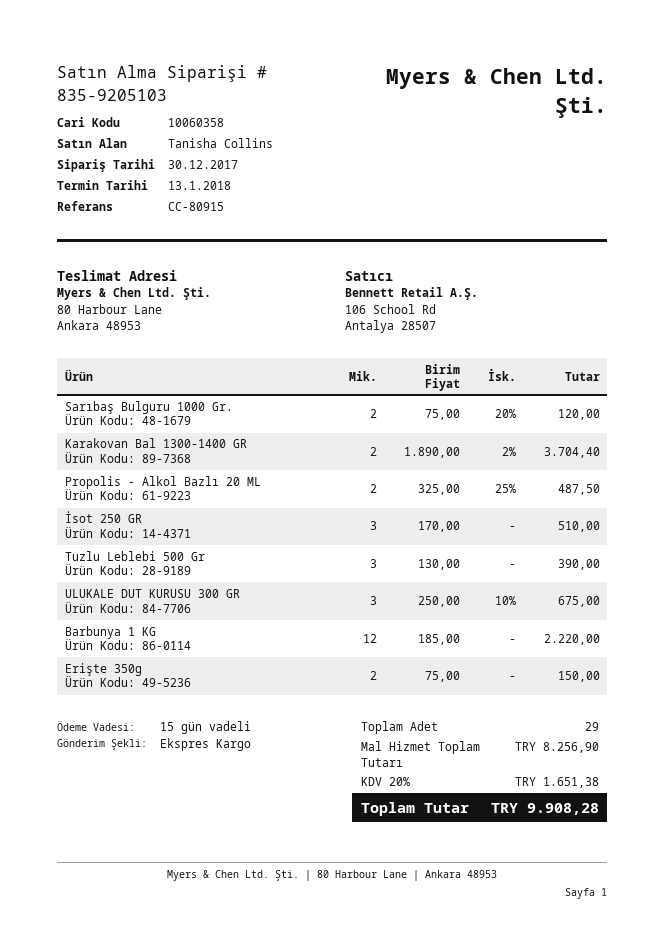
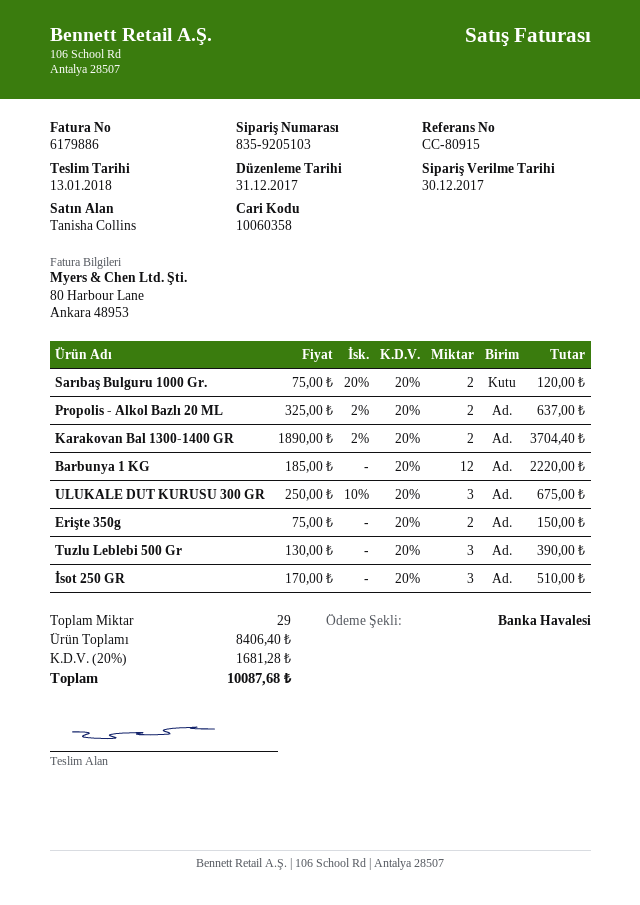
Propolis - Alkol Bazlı 20 ML: 2 x 325.00 - 25% = 487.50 -> 2 x 325.00 - 2% = 637.00
subtotal: 8256.90 -> 8406.40
tax: 20% = 1651.38 -> 20% = 1681.28
total: 9908.28 -> 10087.68

